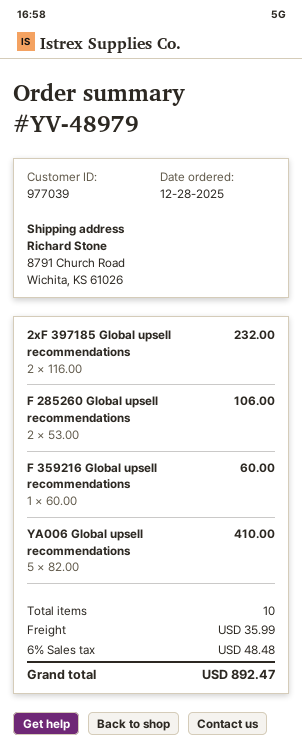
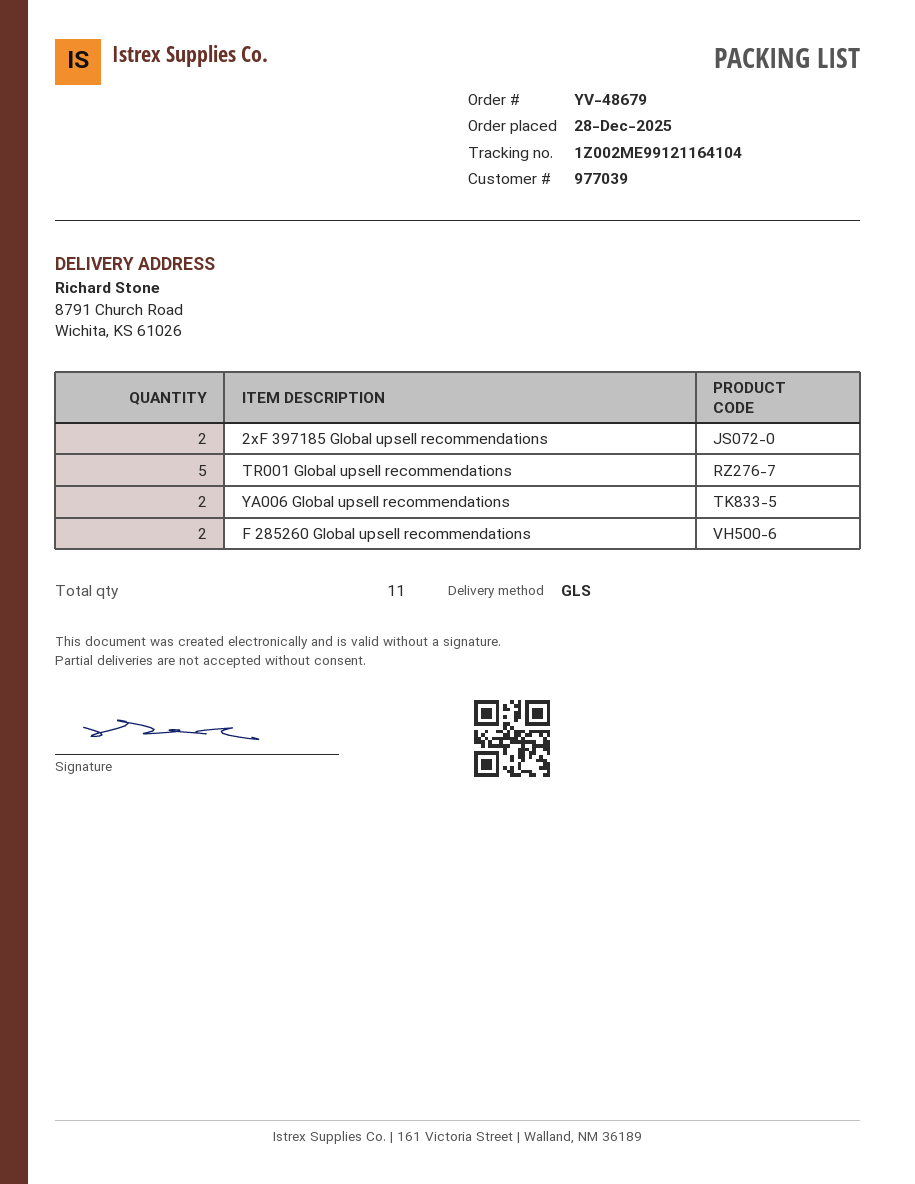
order number: YV-48979 -> YV-48679
F 359216 Global upsell recommendations: 1 -> none
YA006 Global upsell recommendations: 5 -> 2
TR001 Global upsell recommendations: none -> 5
total quantity: 10 -> 11

